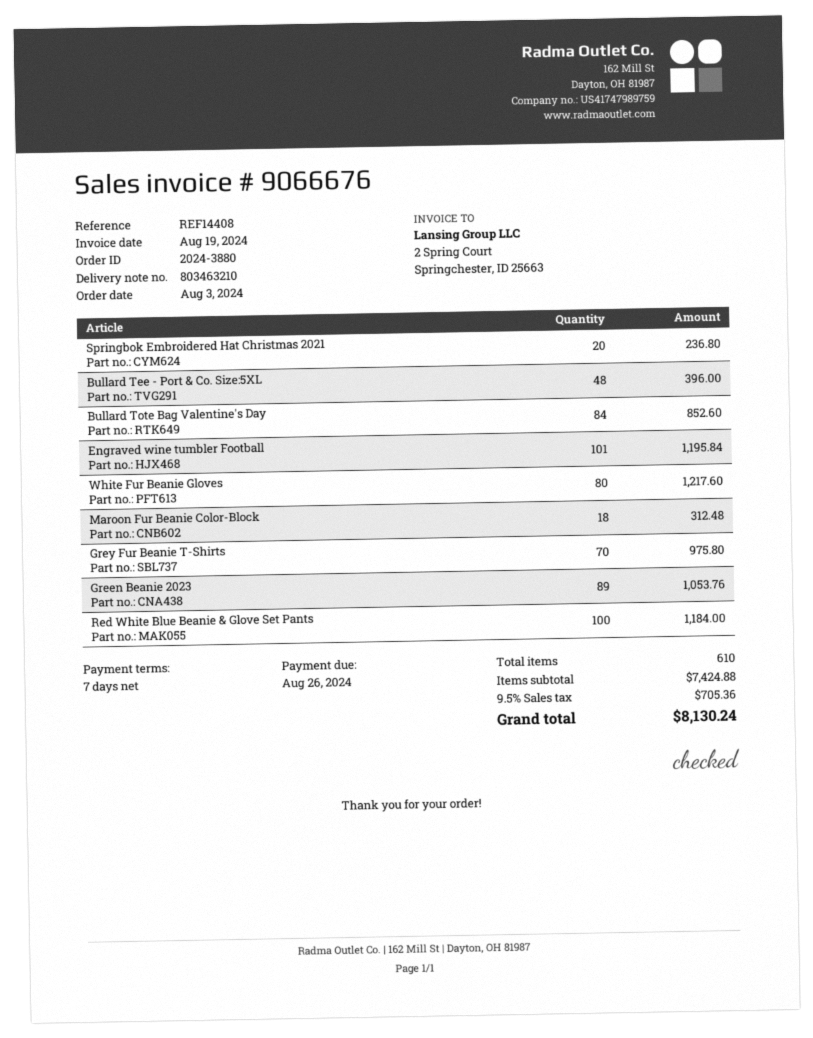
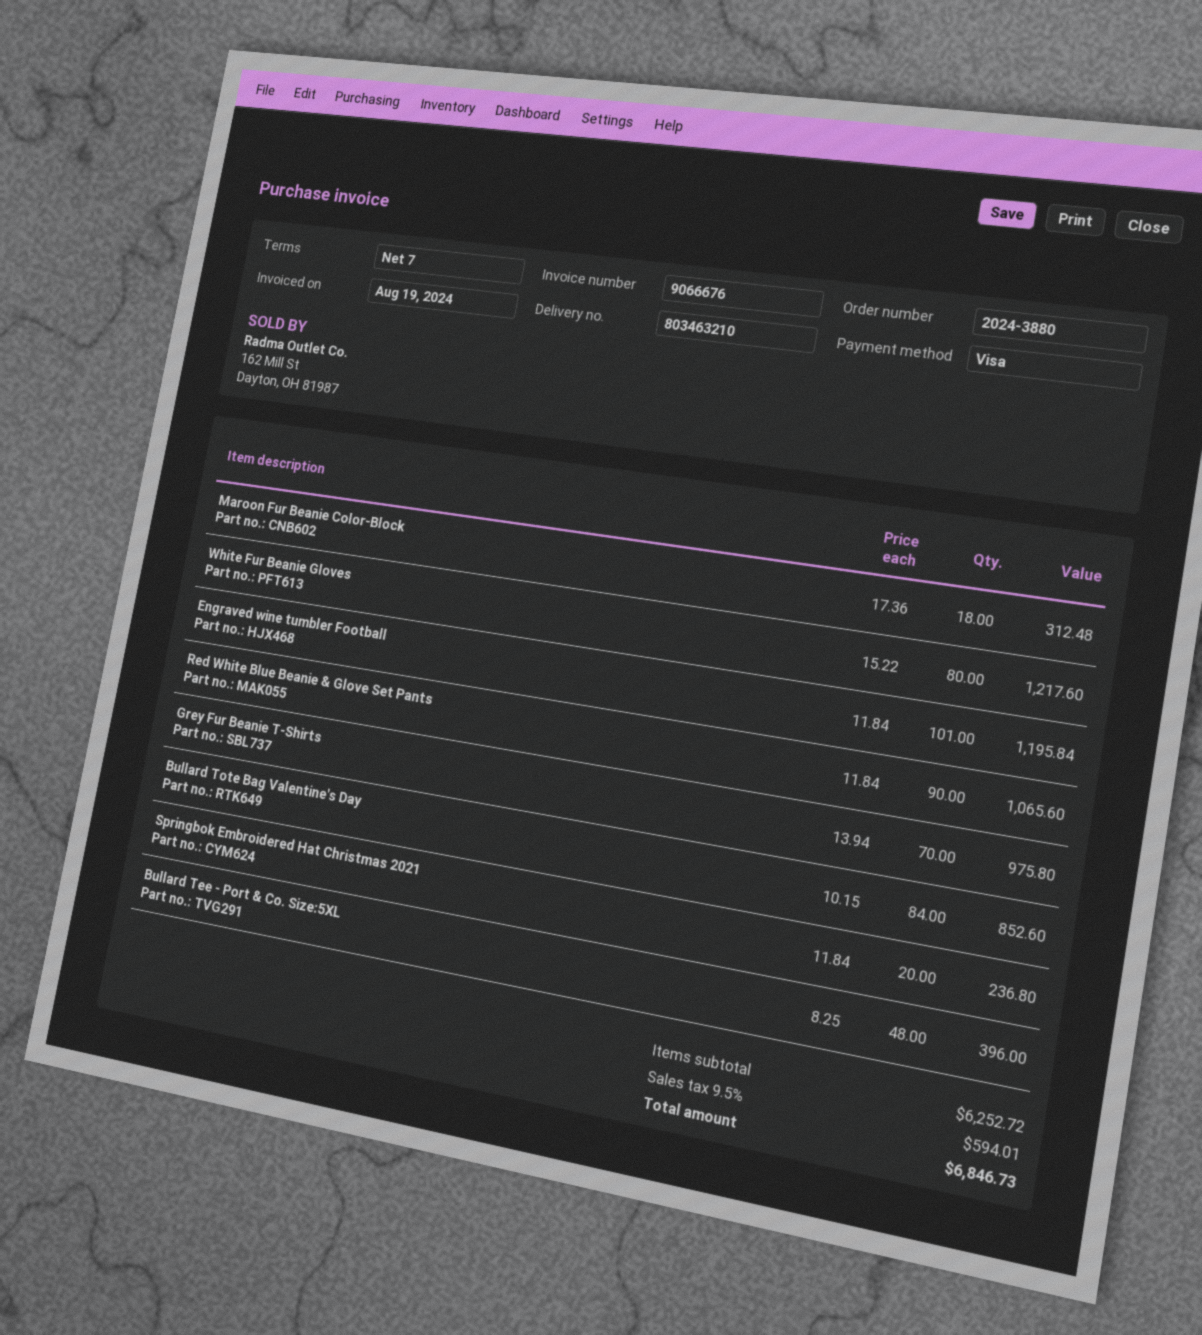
Green Beanie 2023: 89 for 1053.76 -> none
Red White Blue Beanie & Glove Set Pants: 100 for 1184.00 -> 90 for 1065.60
subtotal: 7424.88 -> 6252.72
tax: 9.5% = 705.36 -> 9.5% = 594.01
total: 8130.24 -> 6846.73

